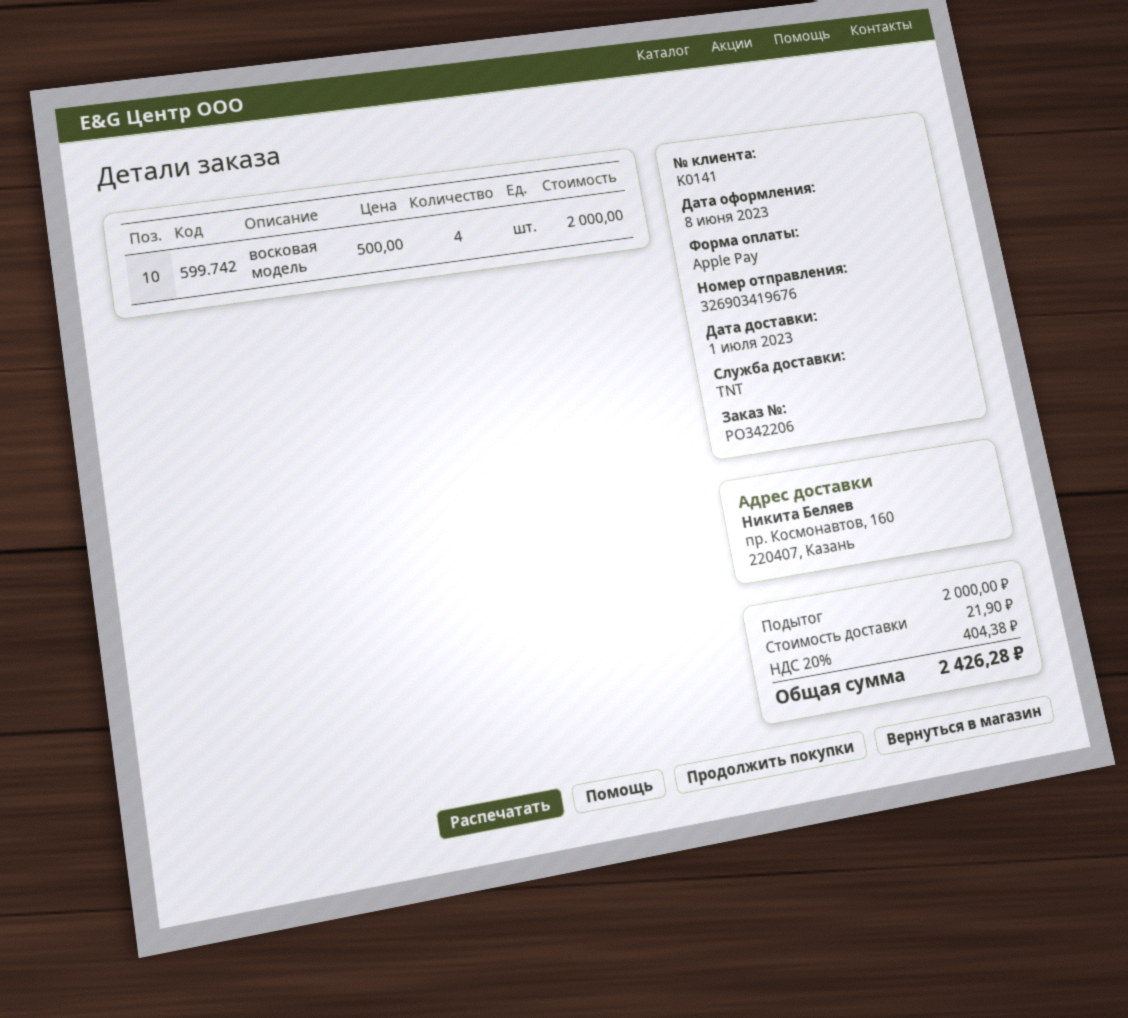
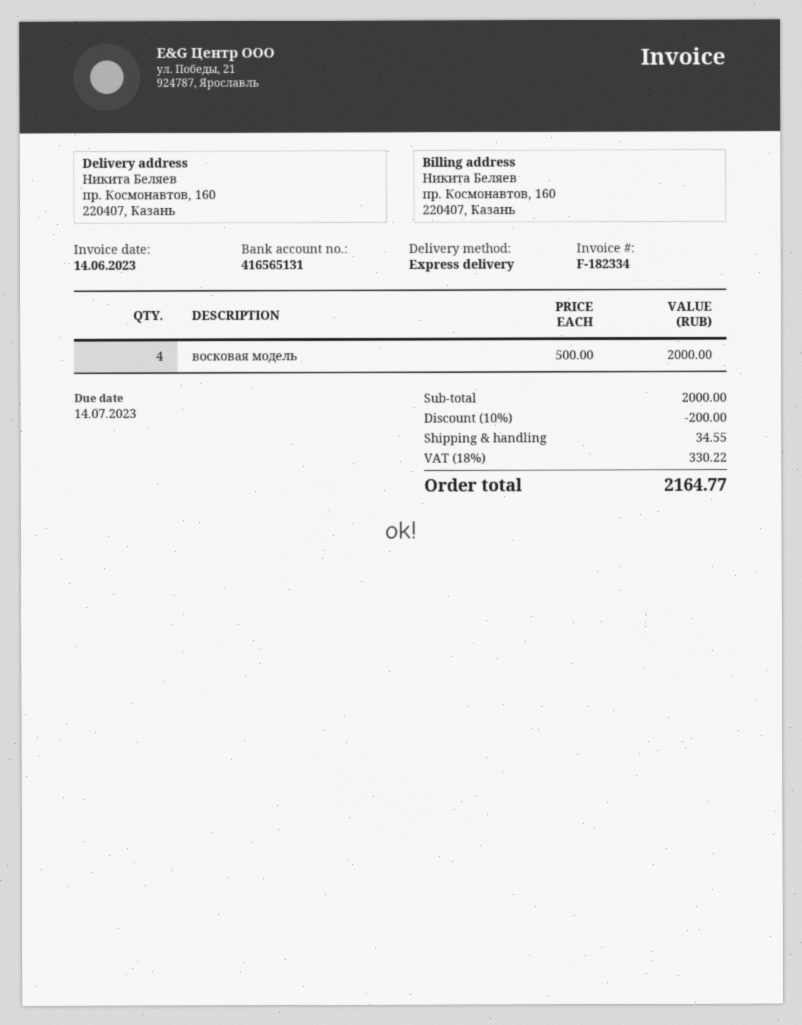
shipping method: TNT -> express
discount: none -> 10% = 200.00
shipping: 21.90 -> 34.55
tax: 20% = 404.38 -> 18% = 330.22
total: 2426.28 -> 2164.77

